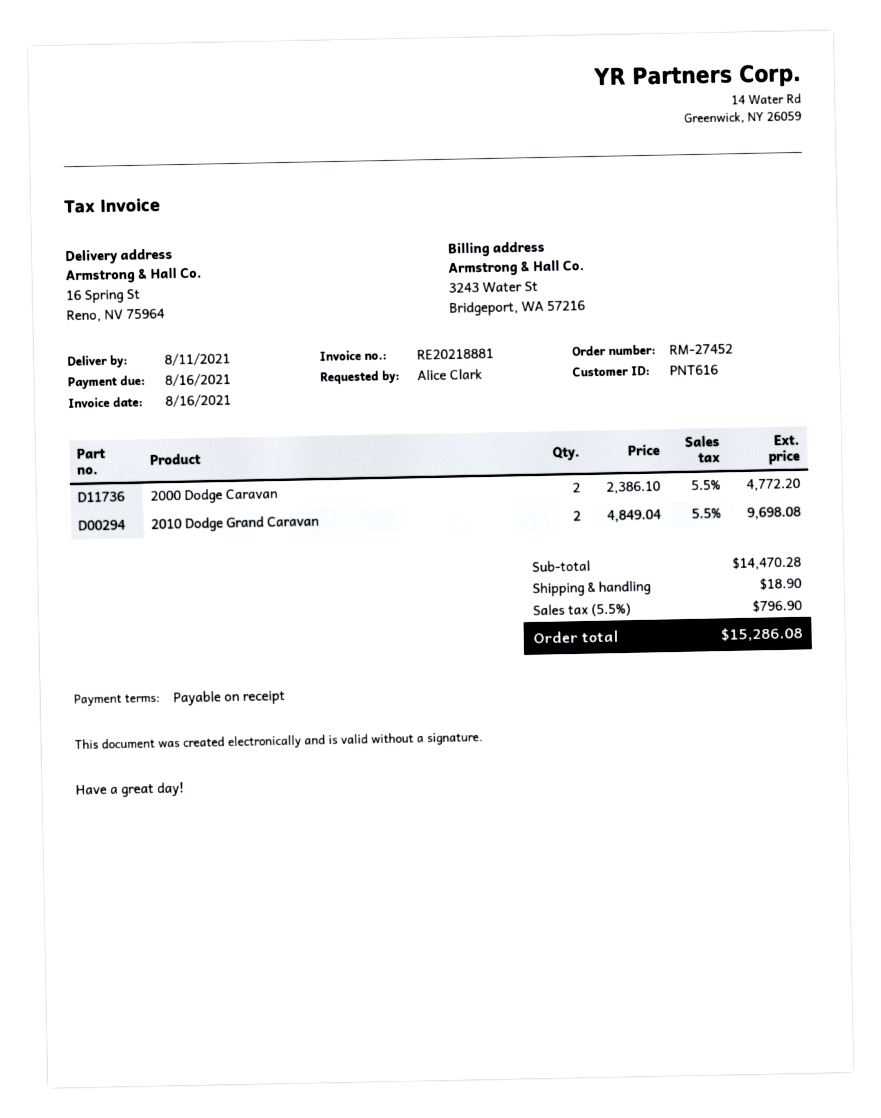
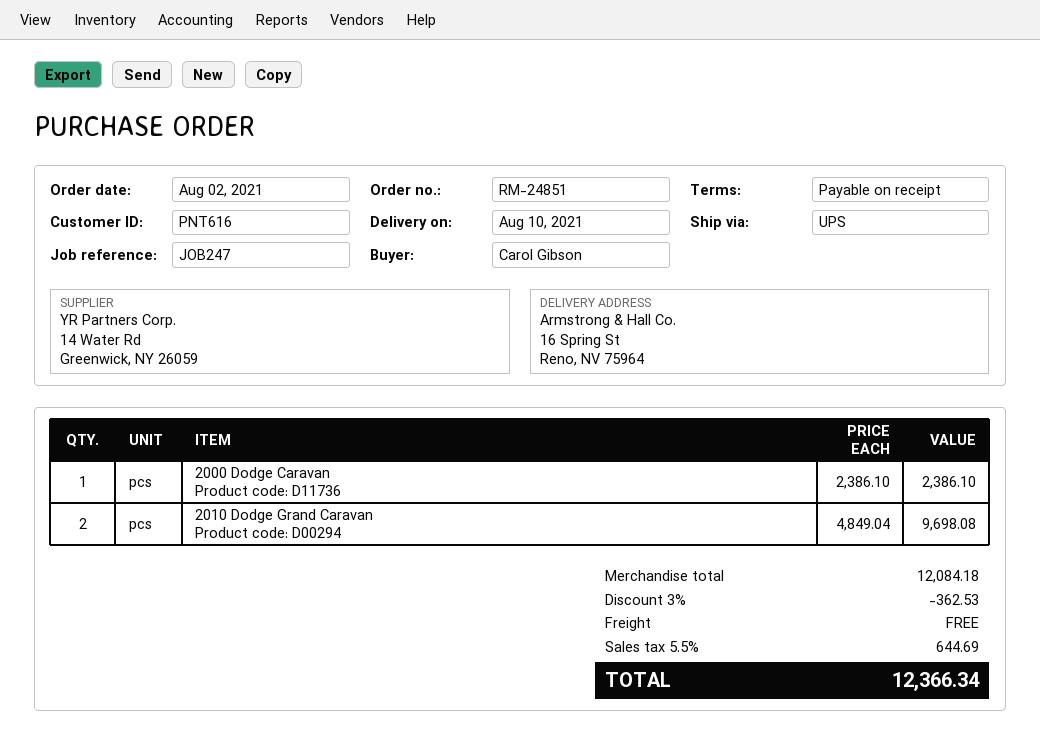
order number: RM-27452 -> RM-24851
delivery date: 2021-08-11 -> 2021-08-10
ordered by: Alice Clark -> Carol Gibson
2000 Dodge Caravan: 2 x 2386.10 = 4772.20 -> 1 x 2386.10 = 2386.10
subtotal: 14470.28 -> 12084.18
discount: none -> 3% = 362.53
shipping: 18.90 -> 0.00
tax: 5.5% = 796.90 -> 5.5% = 644.69
total: 15286.08 -> 12366.34

